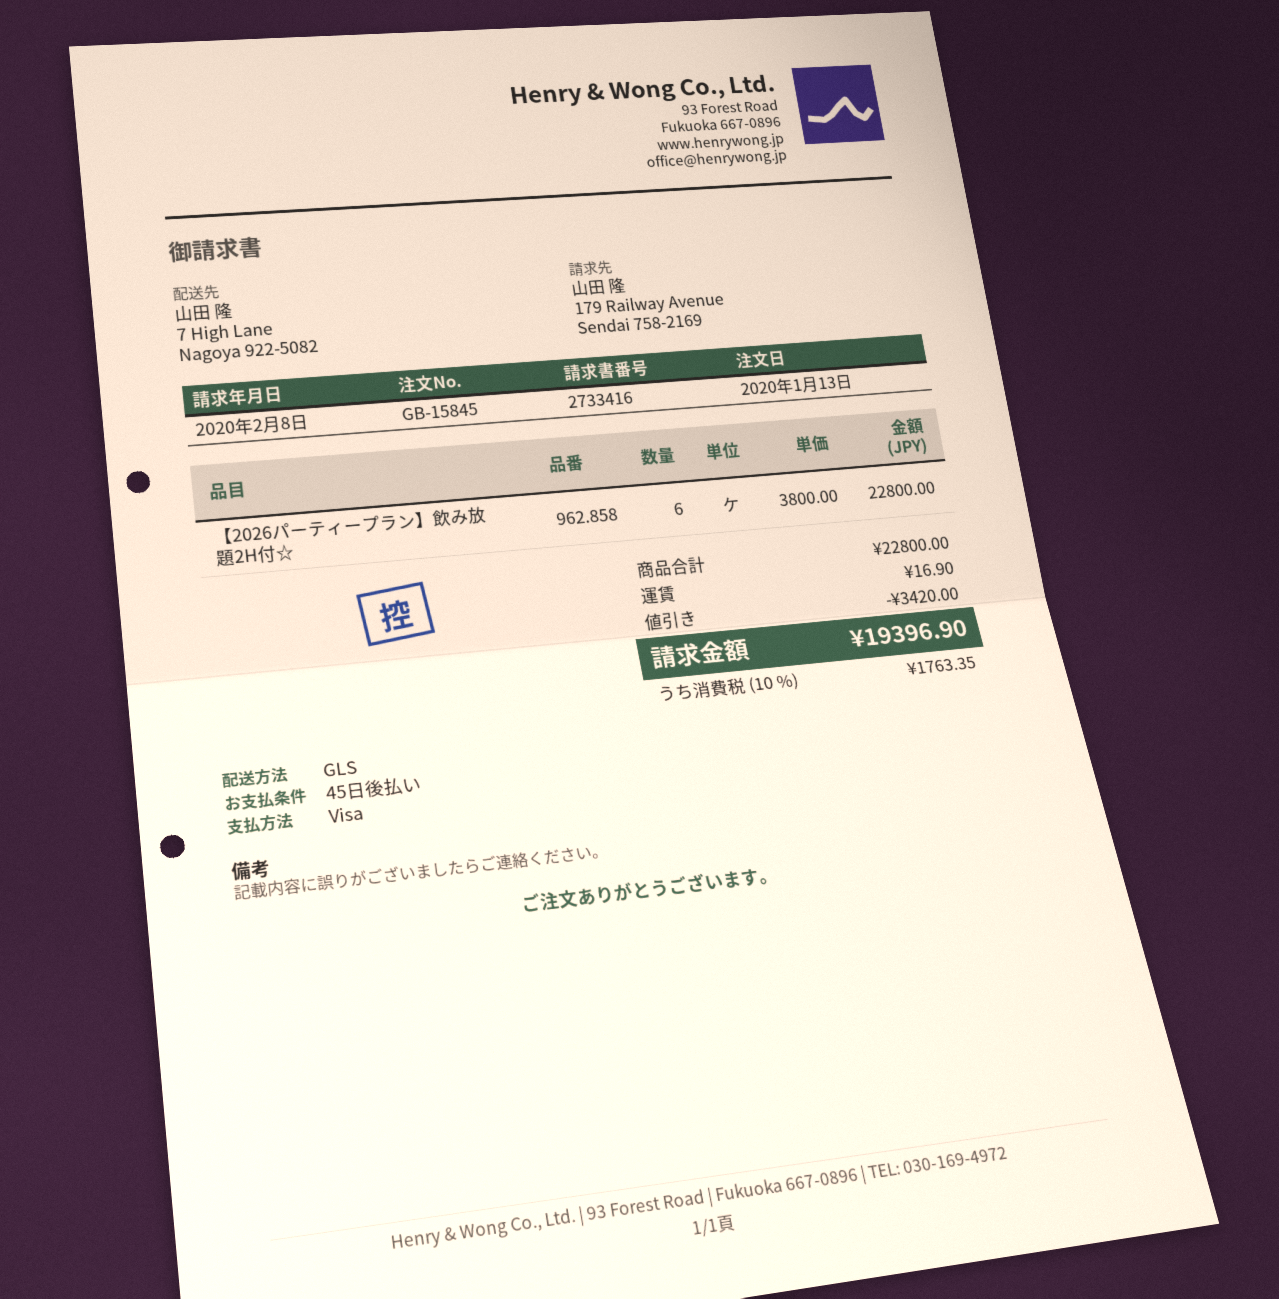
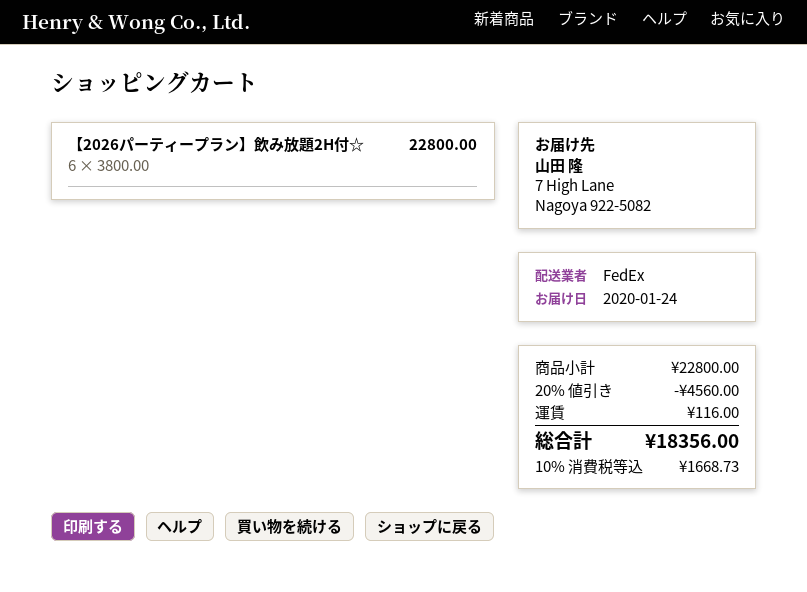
shipping method: GLS -> FedEx
discount: 3420.00 -> 4560.00
shipping: 16.90 -> 116.00
tax: 10% = 1763.35 -> 10% = 1668.73
total: 19396.90 -> 18356.00

